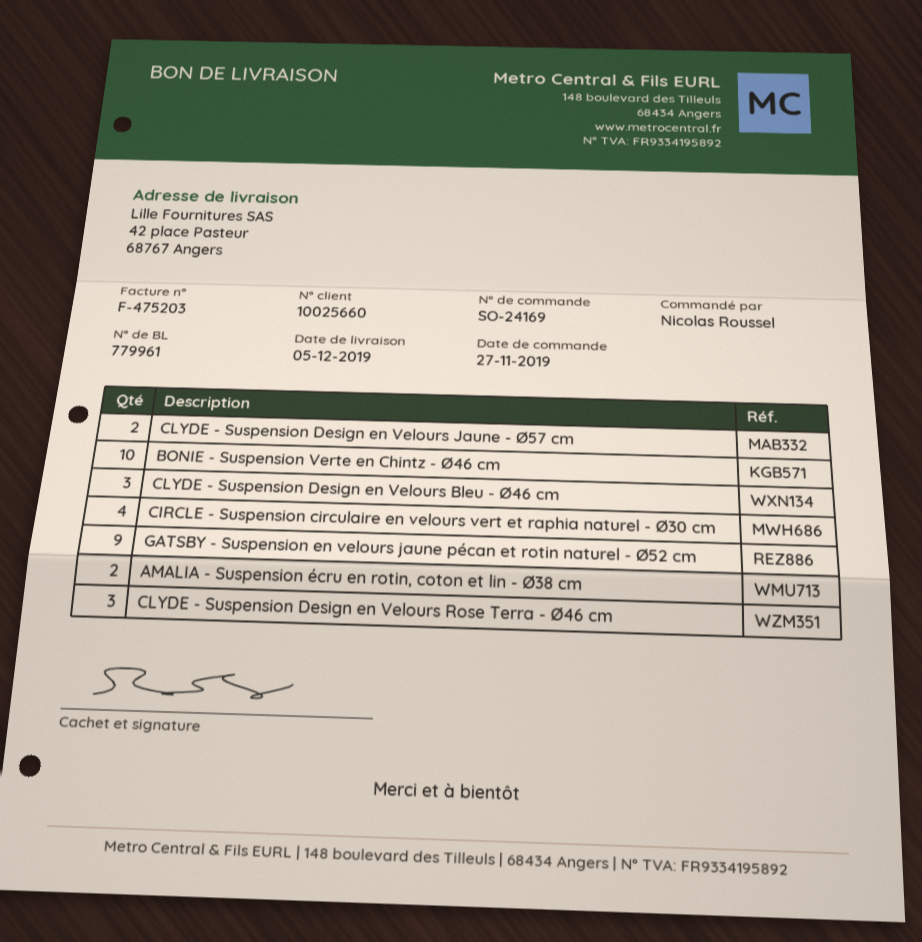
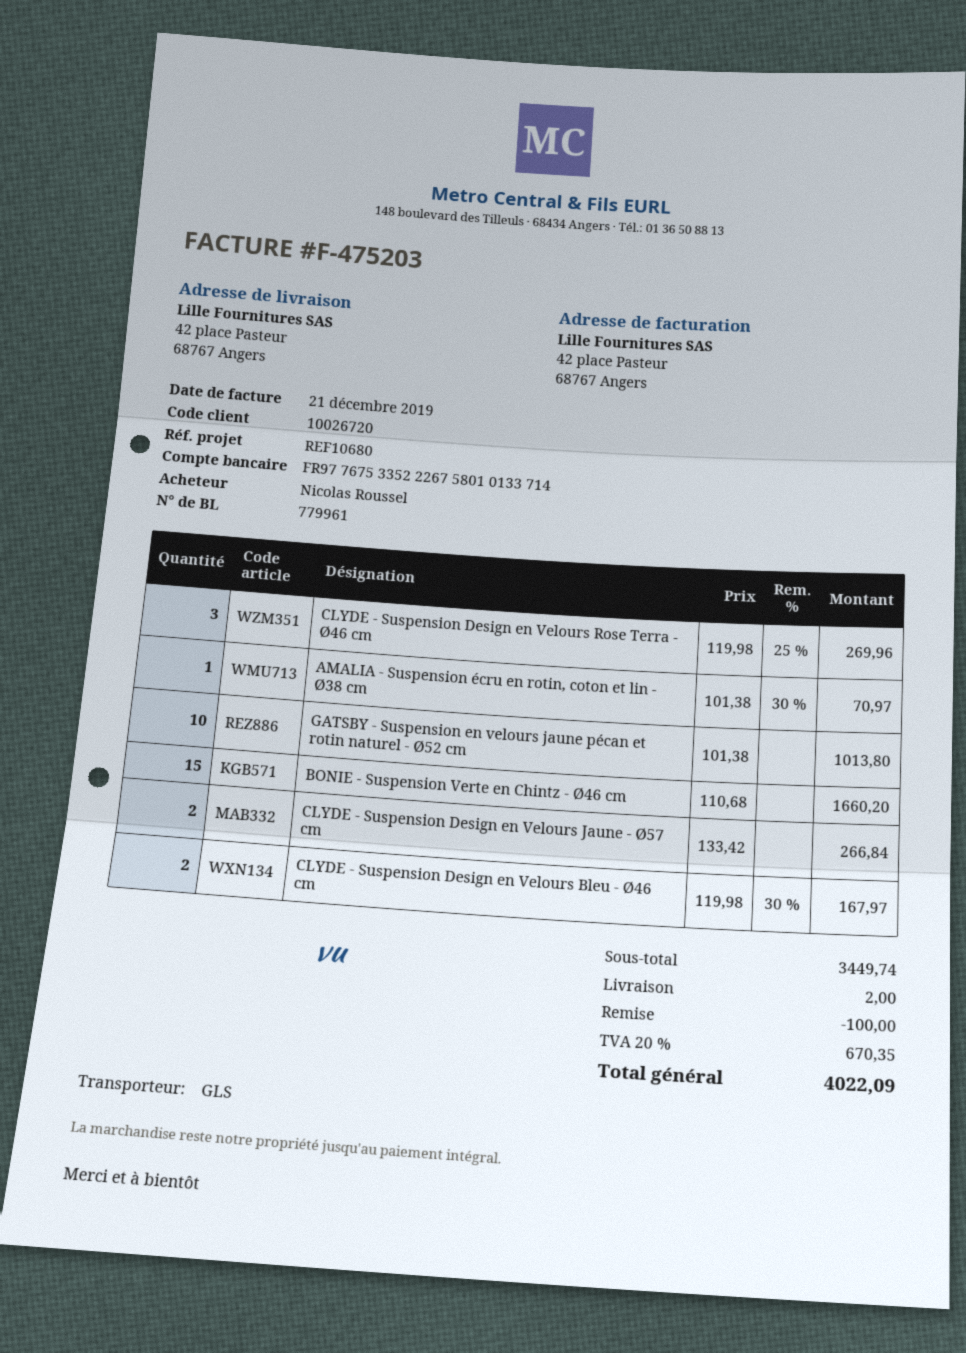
customer number: 10025660 -> 10026720
BONIE - Suspension Verte en Chintz - Ø46 cm: 10 -> 15
CLYDE - Suspension Design en Velours Bleu - Ø46 cm: 3 -> 2
CIRCLE - Suspension circulaire en velours vert et raphia naturel - Ø30 cm: 4 -> none
GATSBY - Suspension en velours jaune pécan et rotin naturel - Ø52 cm: 9 -> 10
AMALIA - Suspension écru en rotin, coton et lin - Ø38 cm: 2 -> 1

